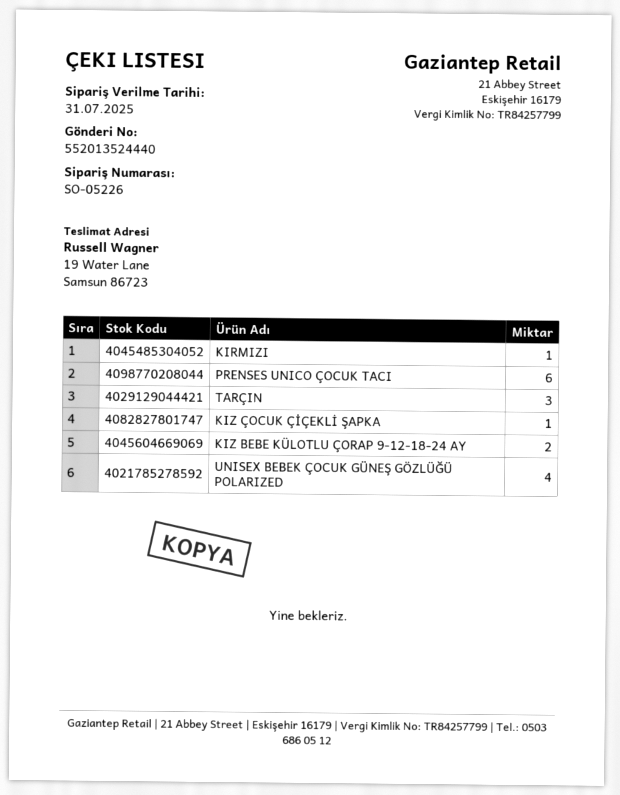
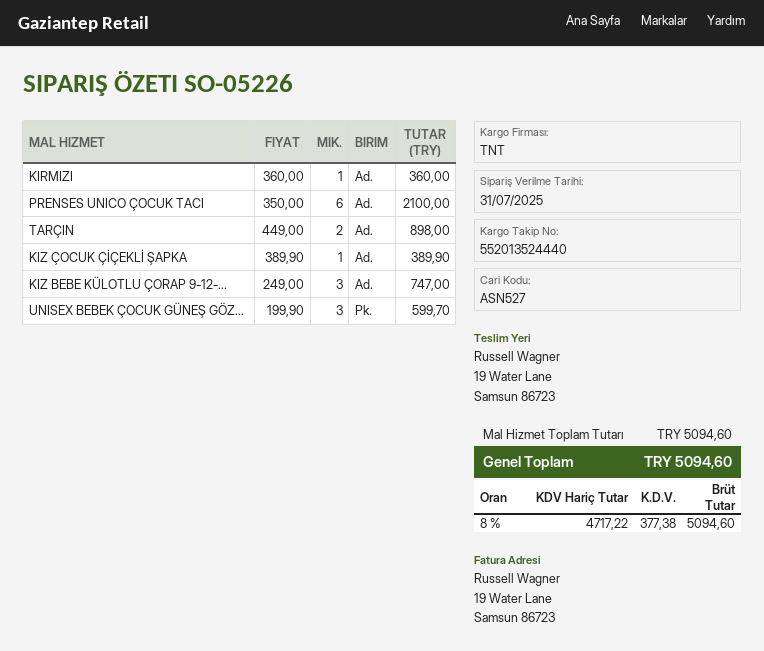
TARÇIN: 3 -> 2
KIZ BEBE KÜLOTLU ÇORAP 9-12-18-24 AY: 2 -> 3
UNISEX BEBEK ÇOCUK GÜNEŞ GÖZLÜĞÜ POLARIZED: 4 -> 3

